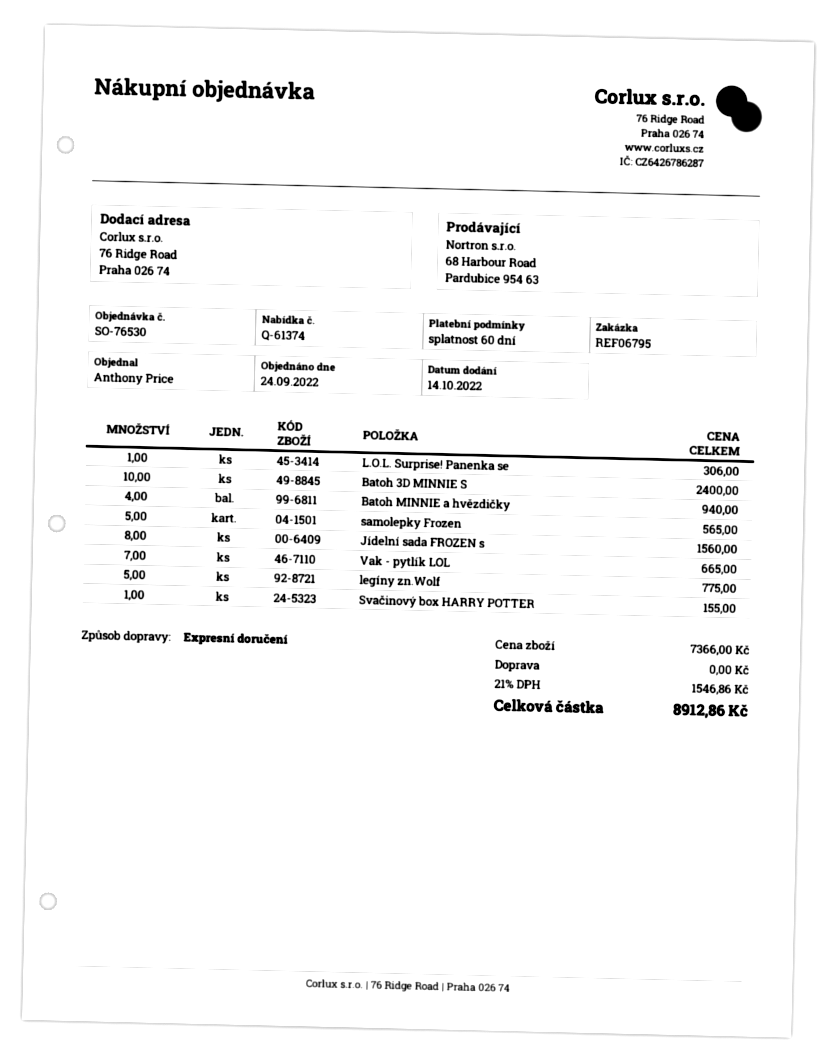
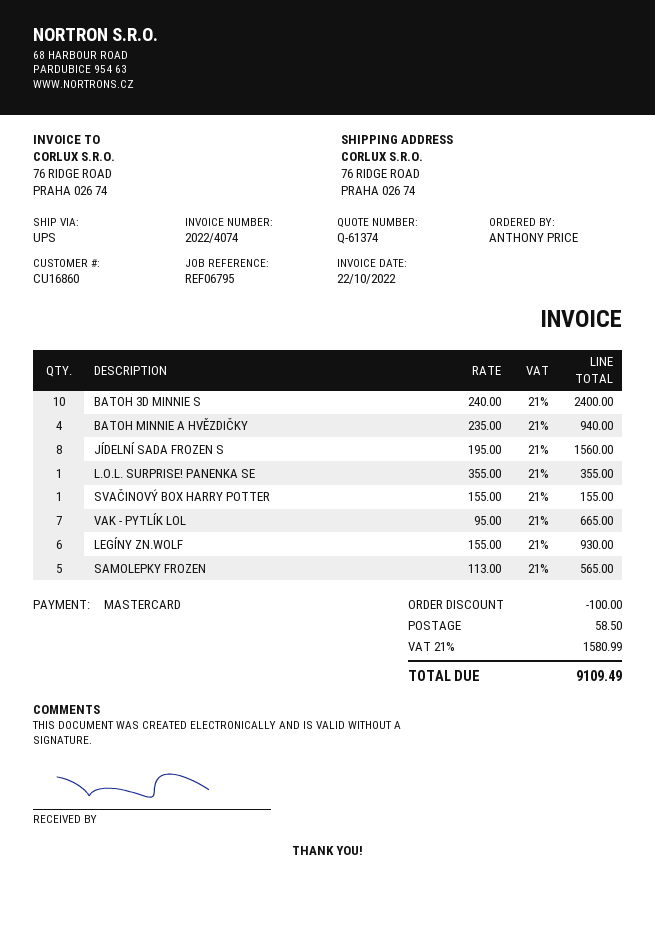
shipping method: express -> UPS
L.O.L. Surprise! Panenka se: 1 for 306.00 -> 1 for 355.00
legíny zn.Wolf: 5 for 775.00 -> 6 for 930.00
discount: none -> 100.00
shipping: 0.00 -> 58.50
tax: 21% = 1546.86 -> 21% = 1580.99
total: 8912.86 -> 9109.49

